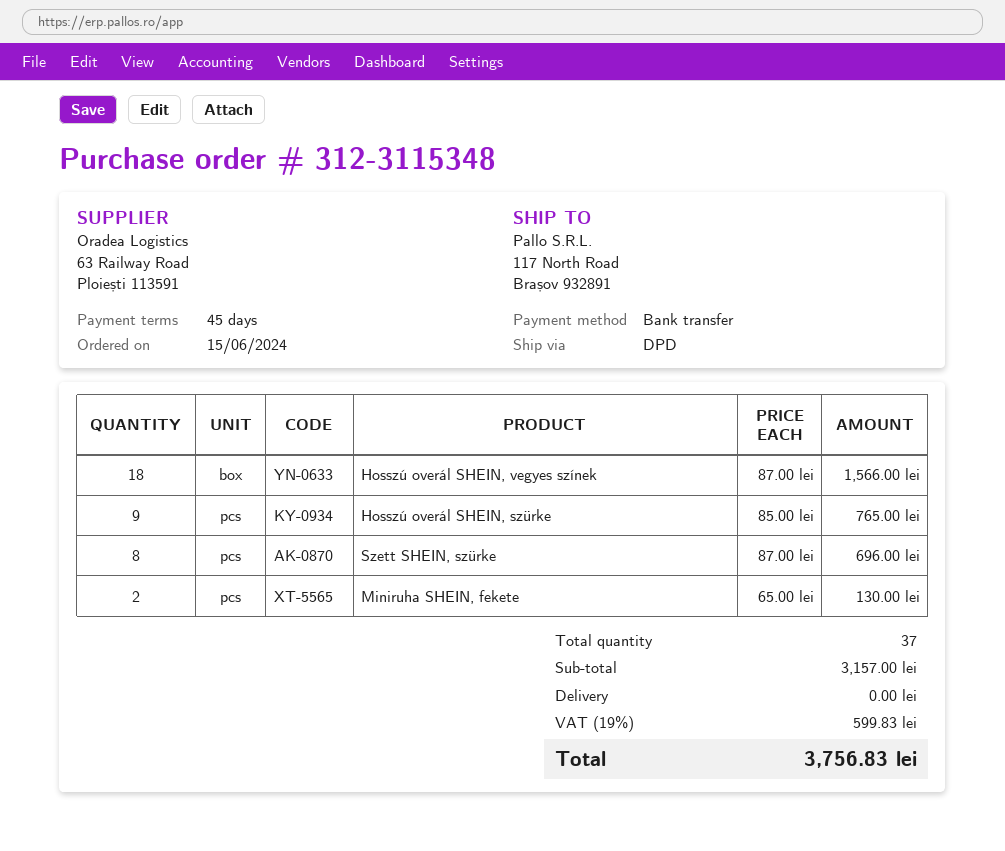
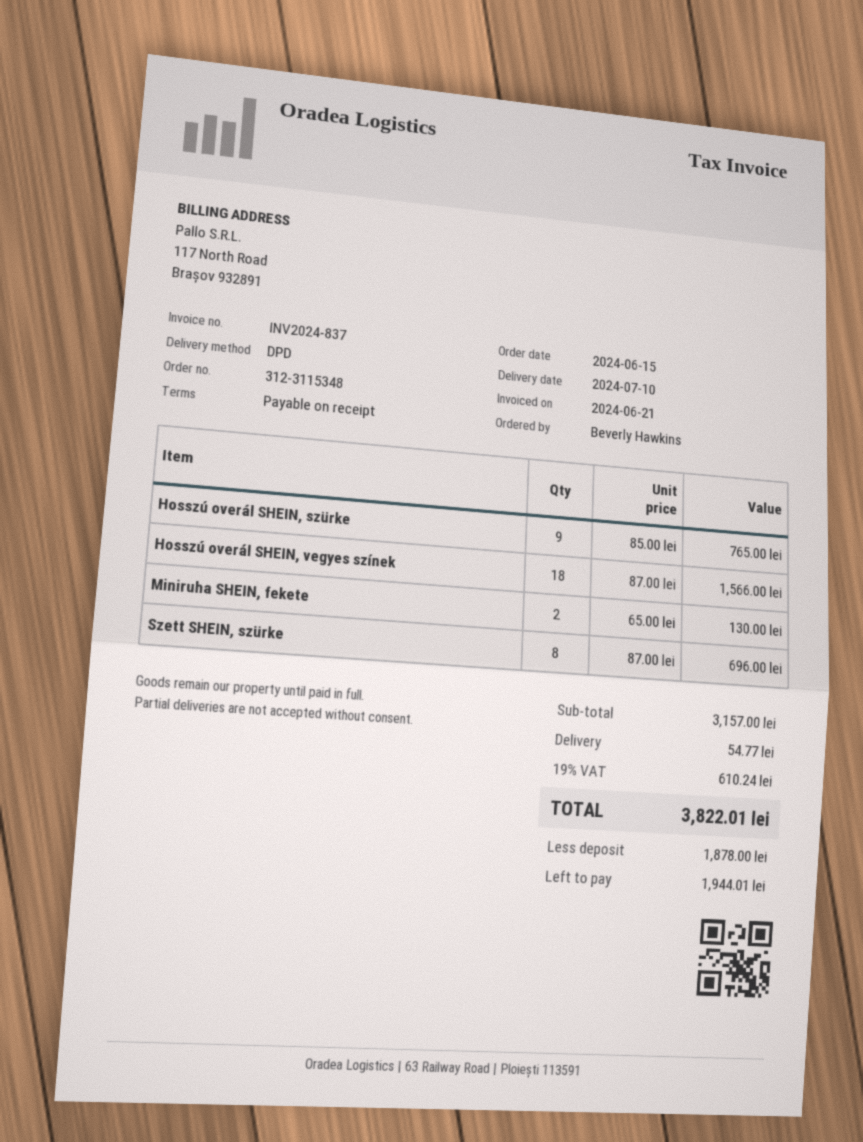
payment terms: 45 days -> on receipt
shipping: 0.00 -> 54.77
tax: 19% = 599.83 -> 19% = 610.24
total: 3756.83 -> 3822.01

